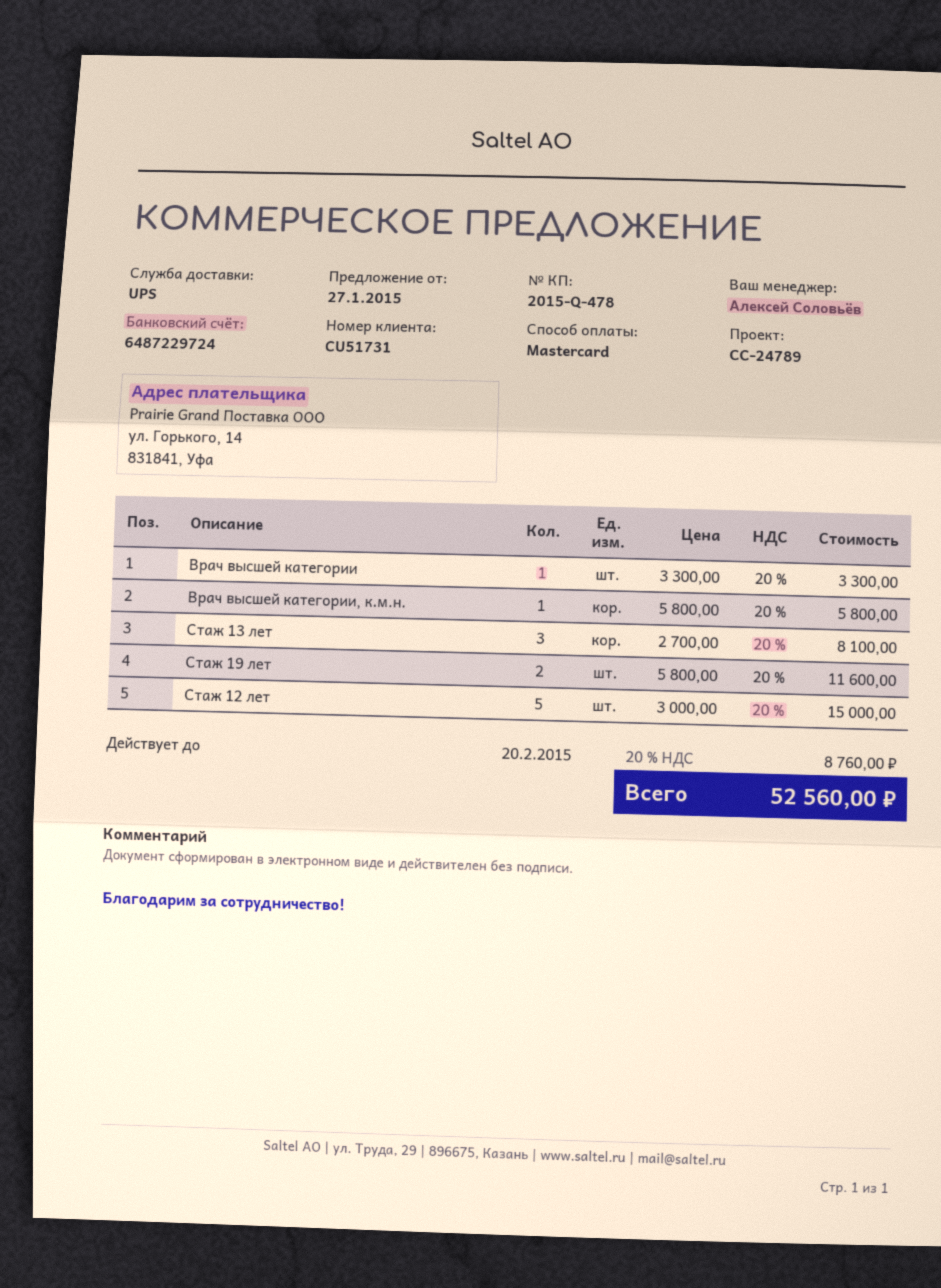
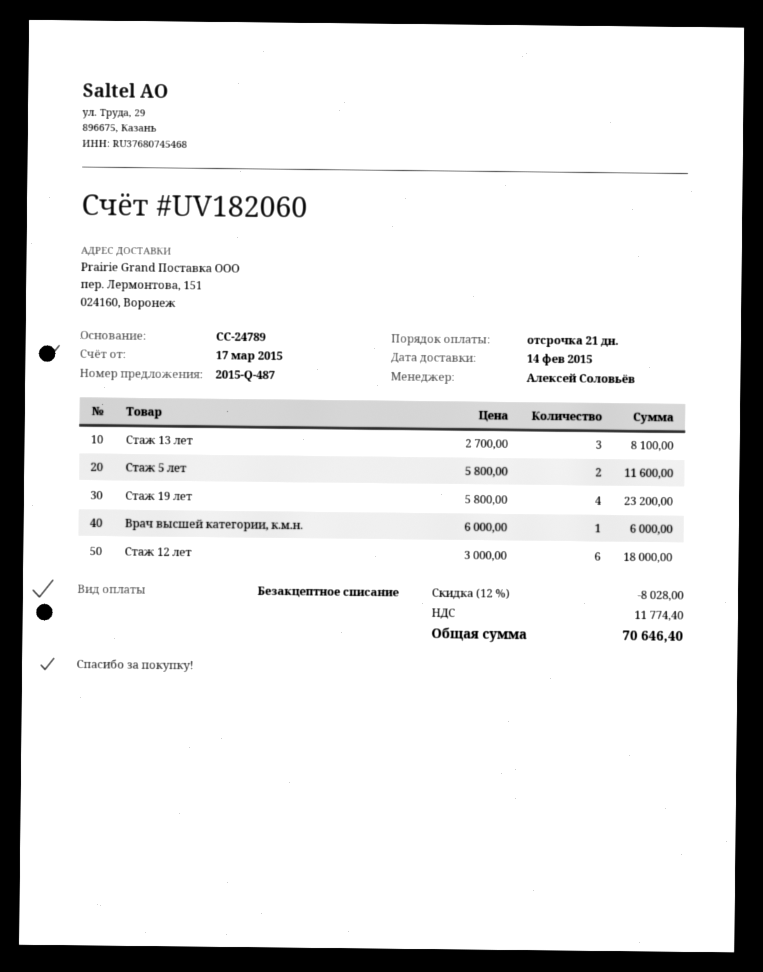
quote number: 2015-Q-478 -> 2015-Q-487
payment method: Mastercard -> direct debit
Врач высшей категории: 1 x 3300.00 = 3300.00 -> none
Врач высшей категории, к.м.н.: 1 x 5800.00 = 5800.00 -> 1 x 6000.00 = 6000.00
Стаж 19 лет: 2 x 5800.00 = 11600.00 -> 4 x 5800.00 = 23200.00
Стаж 12 лет: 5 x 3000.00 = 15000.00 -> 6 x 3000.00 = 18000.00
Стаж 5 лет: none -> 2 x 5800.00 = 11600.00
discount: none -> 12% = 8028.00
tax: 8760.00 -> 11774.40
total: 52560.00 -> 70646.40

